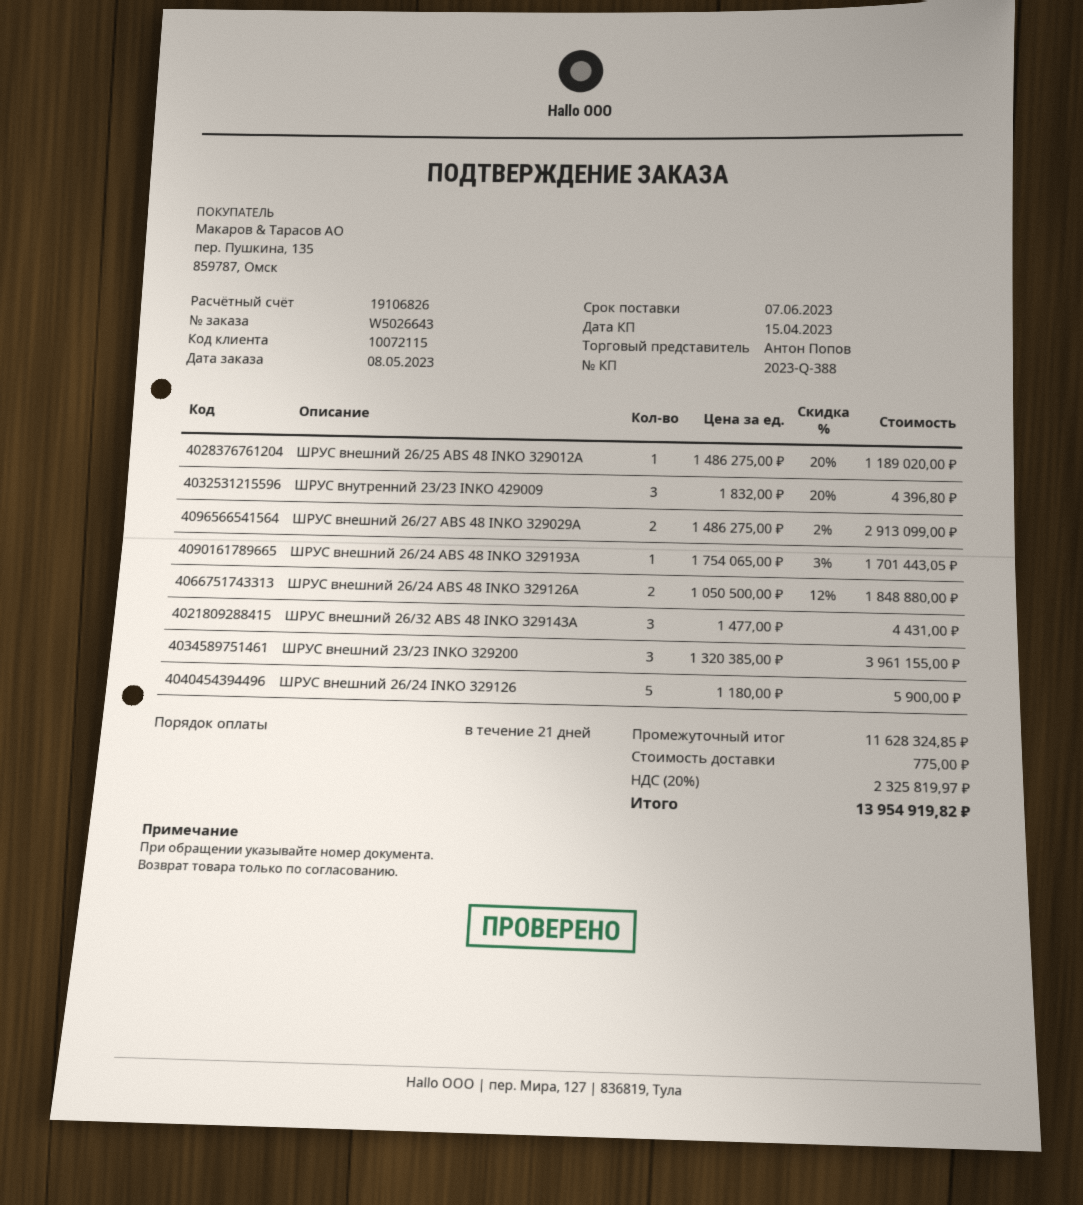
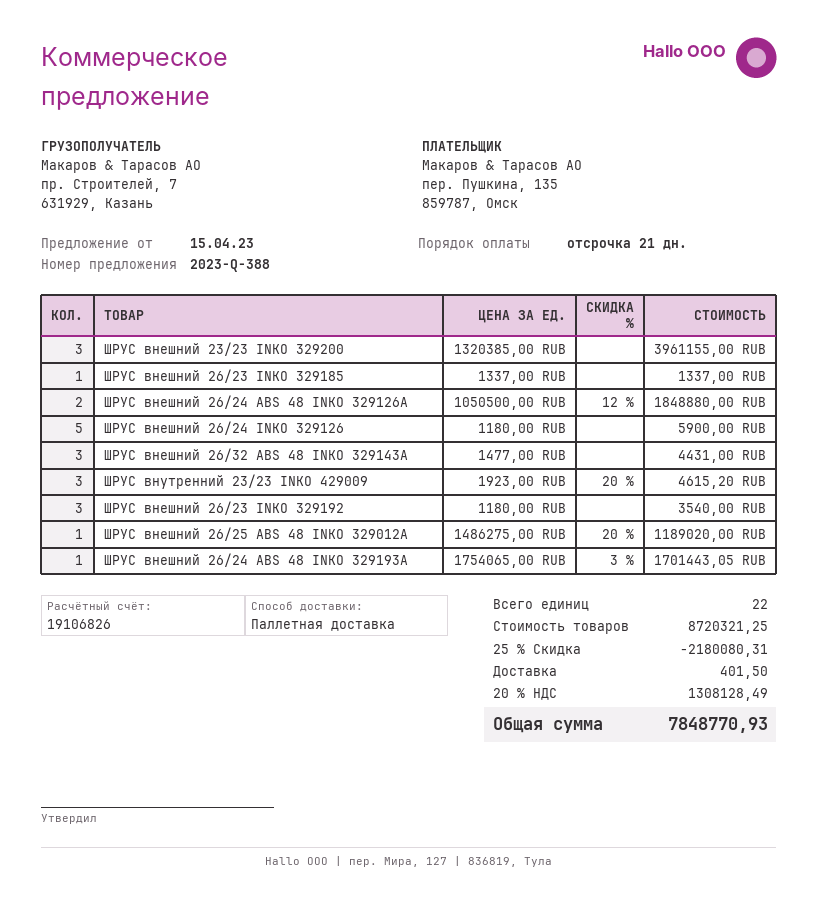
ШРУС внутренний 23/23 INKO 429009: 3 x 1832.00 - 20% = 4396.80 -> 3 x 1923.00 - 20% = 4615.20
ШРУС внешний 26/27 ABS 48 INKO 329029A: 2 x 1486275.00 - 2% = 2913099.00 -> none
ШРУС внешний 26/23 INKO 329185: none -> 1 x 1337.00 = 1337.00
ШРУС внешний 26/23 INKO 329192: none -> 3 x 1180.00 = 3540.00
subtotal: 11628324.85 -> 8720321.25
discount: none -> 25% = 2180080.31
shipping: 775.00 -> 401.50
tax: 20% = 2325819.97 -> 20% = 1308128.49
total: 13954919.82 -> 7848770.93

